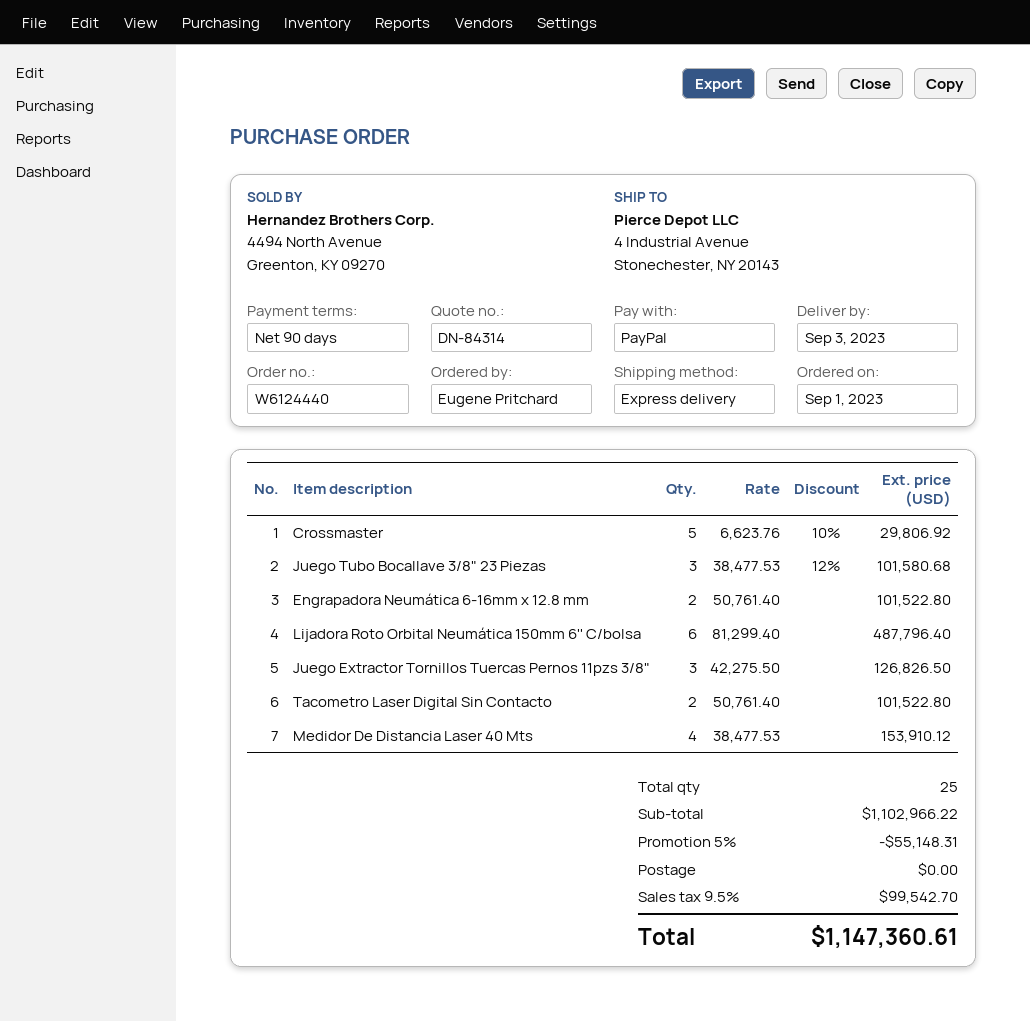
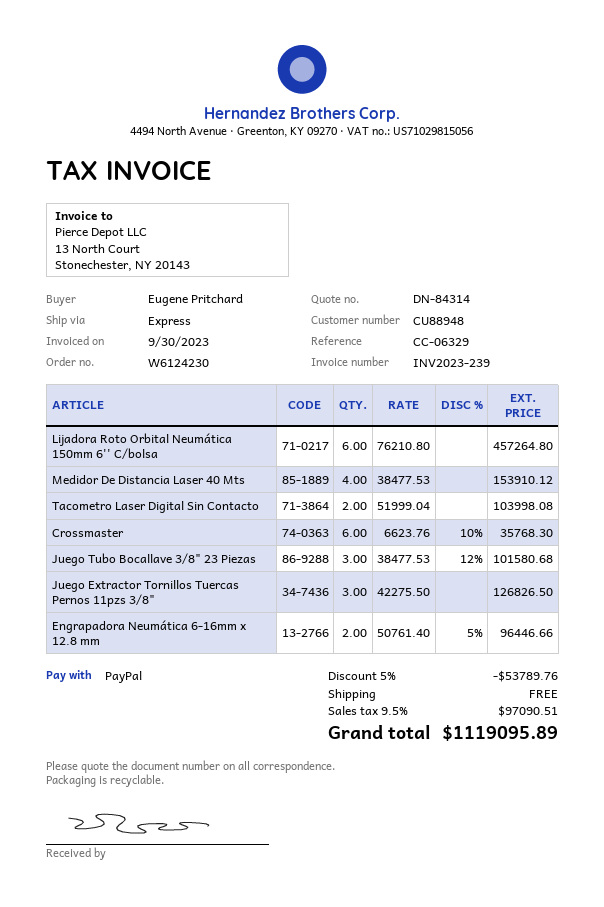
order number: W6124440 -> W6124230
Crossmaster: 5 x 6623.76 - 10% = 29806.92 -> 6 x 6623.76 - 10% = 35768.30
Engrapadora Neumática 6-16mm x 12.8 mm: 2 x 50761.40 = 101522.80 -> 2 x 50761.40 - 5% = 96446.66
Lijadora Roto Orbital Neumática 150mm 6'' C/bolsa: 6 x 81299.40 = 487796.40 -> 6 x 76210.80 = 457264.80
Tacometro Laser Digital Sin Contacto: 2 x 50761.40 = 101522.80 -> 2 x 51999.04 = 103998.08
discount: 5% = 55148.31 -> 5% = 53789.76
tax: 9.5% = 99542.70 -> 9.5% = 97090.51
total: 1147360.61 -> 1119095.89

